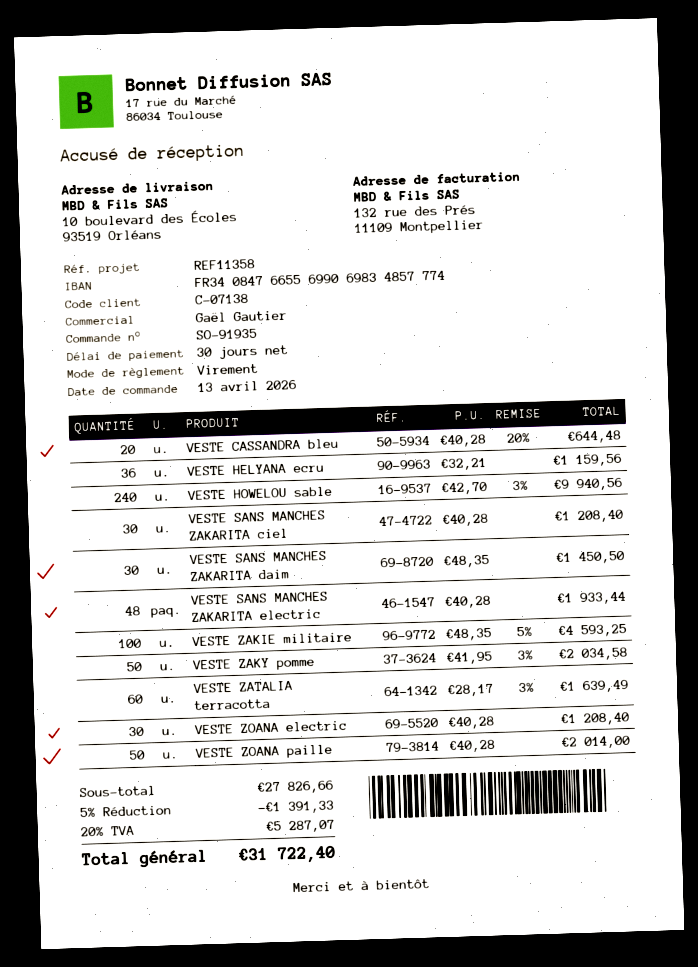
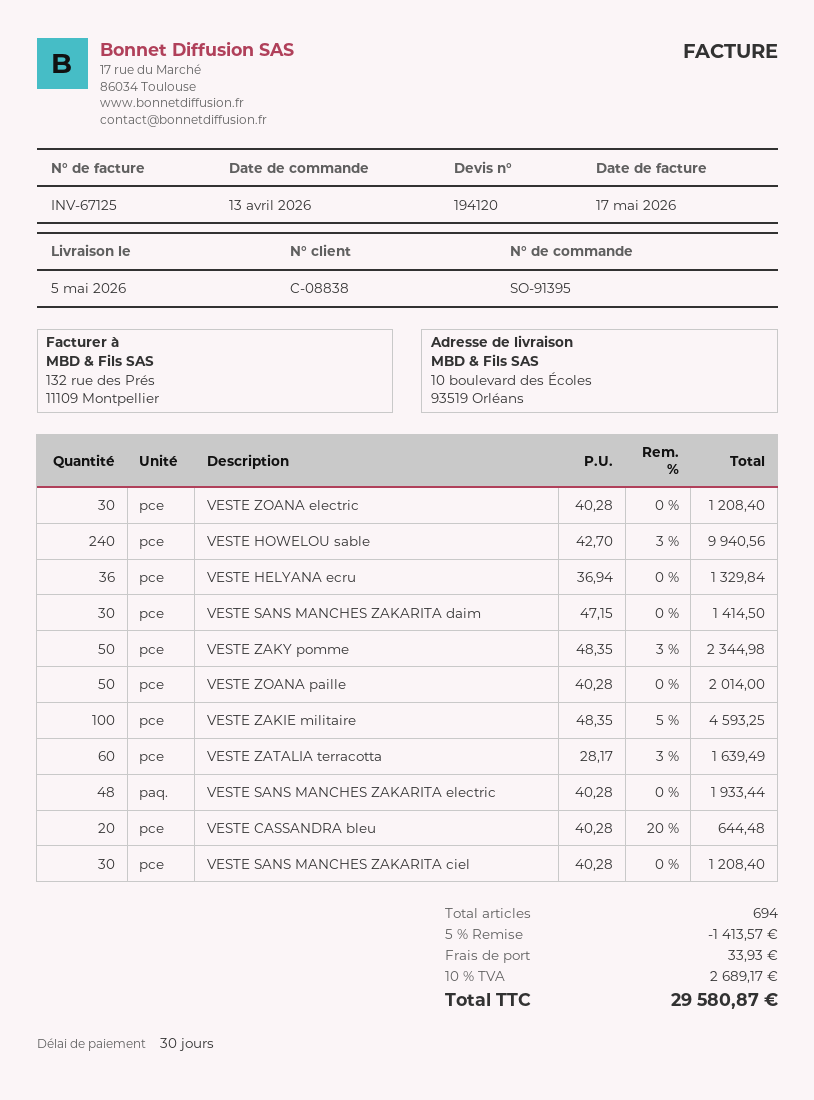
order number: SO-91935 -> SO-91395
customer number: C-07138 -> C-08838
VESTE HELYANA ecru: 36 x 32.21 = 1159.56 -> 36 x 36.94 = 1329.84
VESTE SANS MANCHES ZAKARITA daim: 30 x 48.35 = 1450.50 -> 30 x 47.15 = 1414.50
VESTE ZAKY pomme: 50 x 41.95 - 3% = 2034.58 -> 50 x 48.35 - 3% = 2344.98
discount: 5% = 1391.33 -> 5% = 1413.57
shipping: none -> 33.93
tax: 20% = 5287.07 -> 10% = 2689.17
total: 31722.40 -> 29580.87

